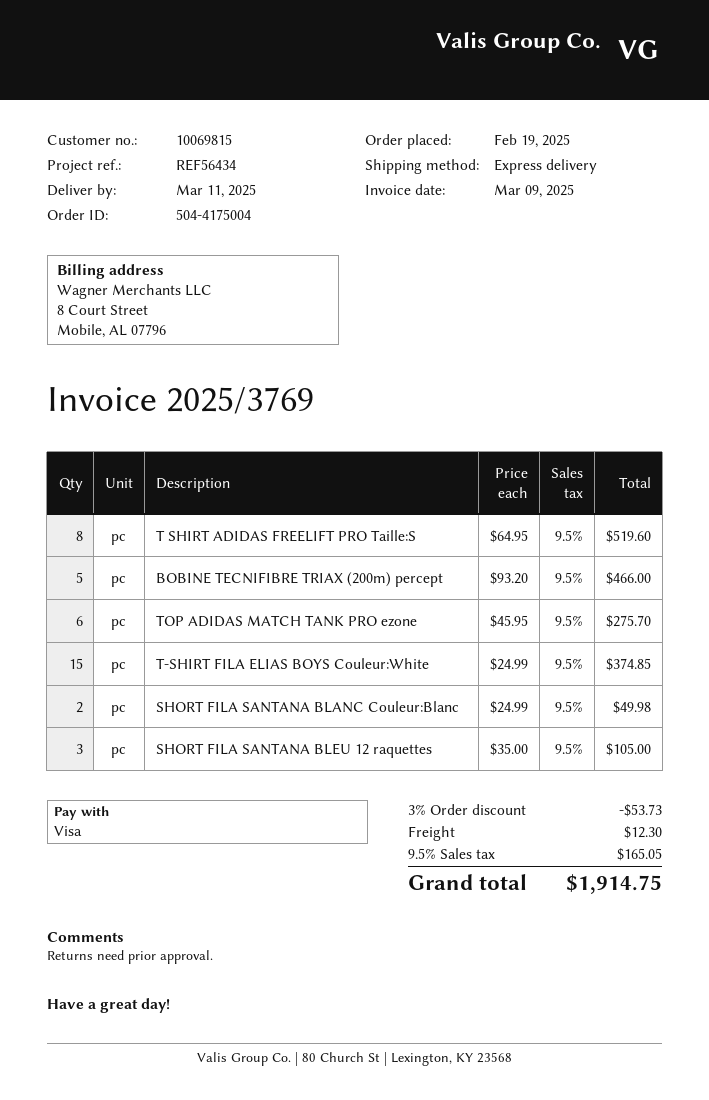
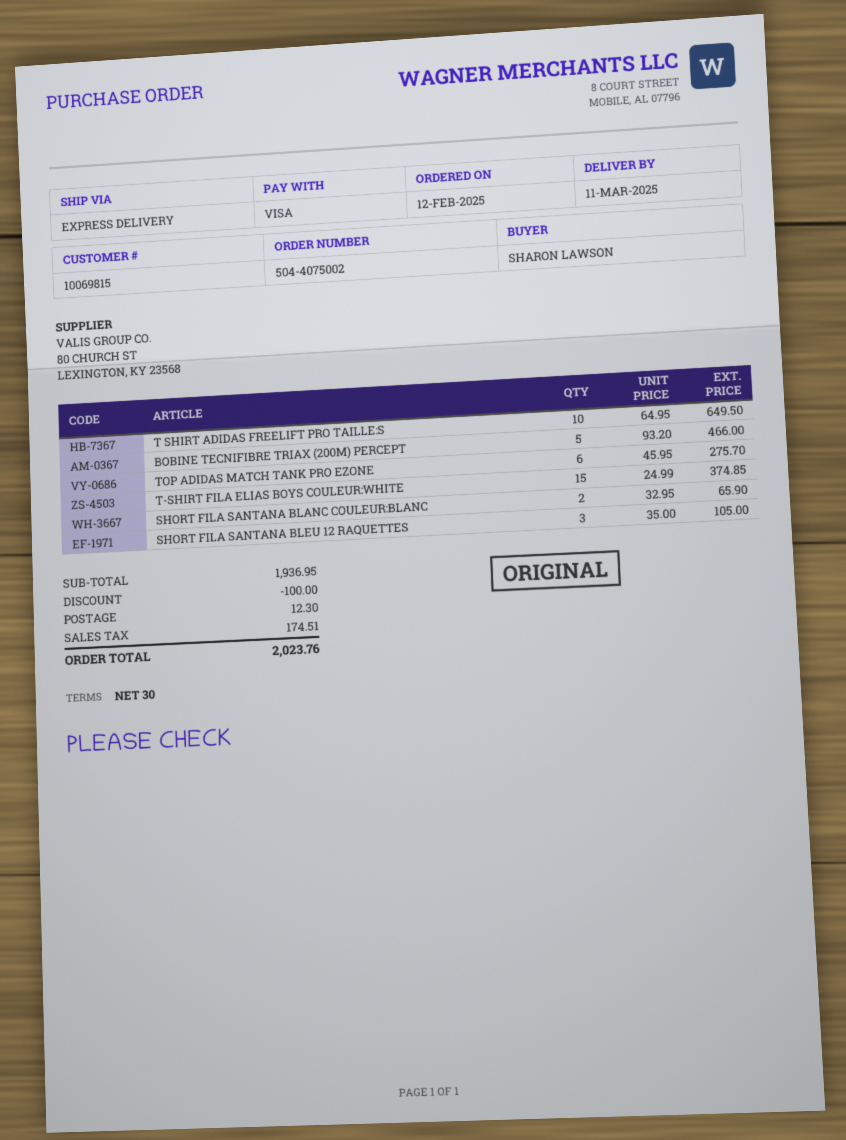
order number: 504-4175004 -> 504-4075002
order date: 2025-02-19 -> 2025-02-12
T SHIRT ADIDAS FREELIFT PRO Taille:S: 8 x 64.95 = 519.60 -> 10 x 64.95 = 649.50
SHORT FILA SANTANA BLANC Couleur:Blanc: 2 x 24.99 = 49.98 -> 2 x 32.95 = 65.90
discount: 53.73 -> 100.00
tax: 165.05 -> 174.51
total: 1914.75 -> 2023.76

